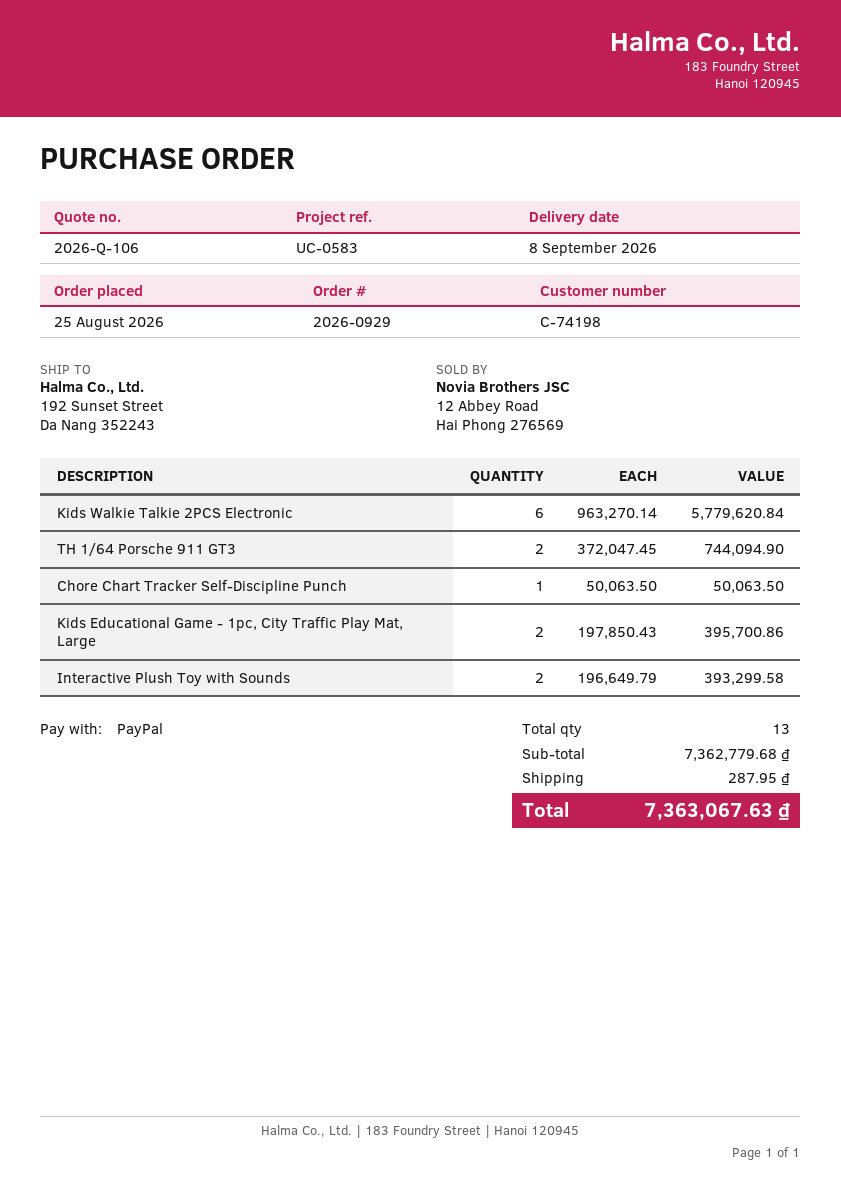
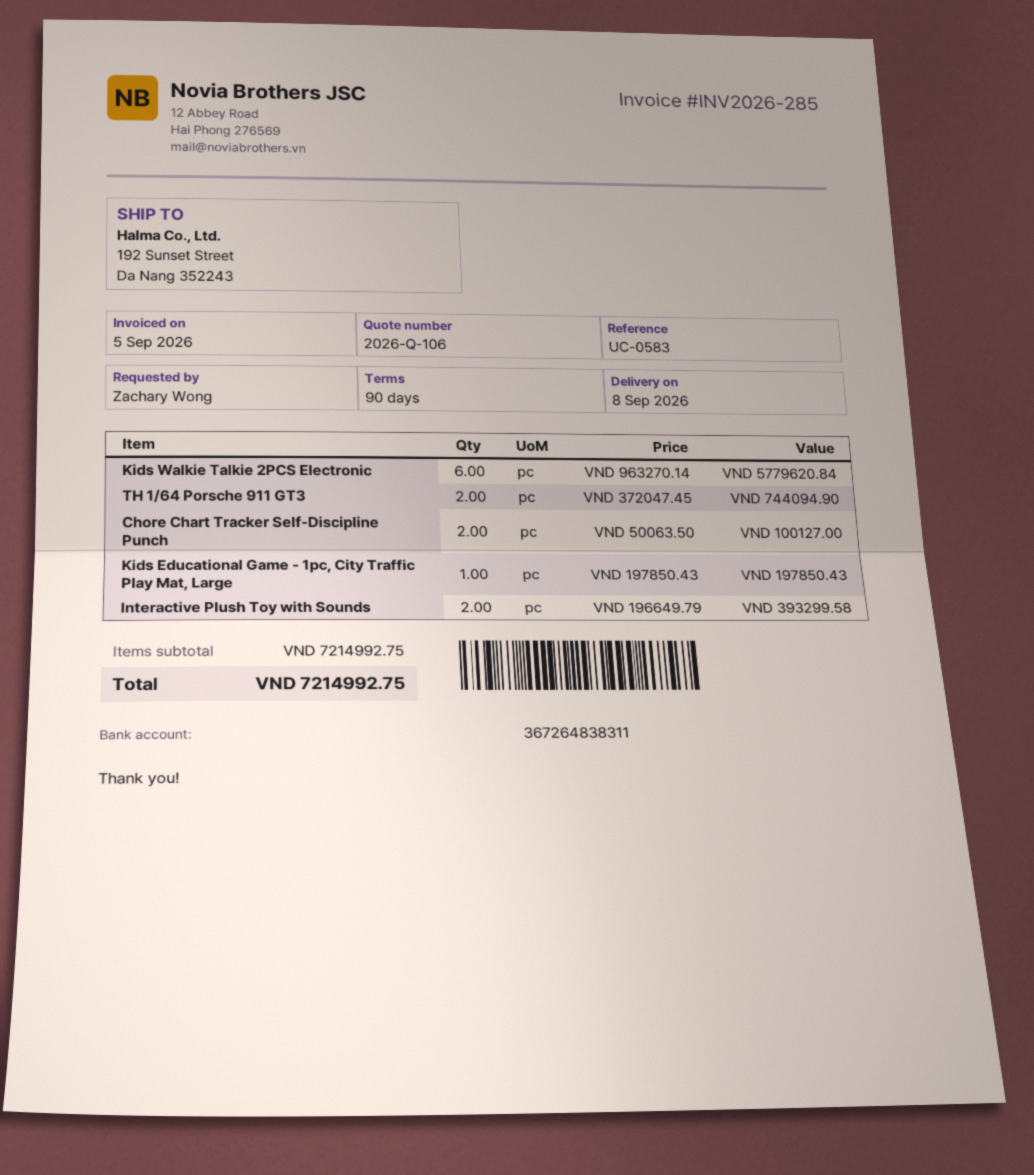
Chore Chart Tracker Self-Discipline Punch: 1 x 50063.50 = 50063.50 -> 2 x 50063.50 = 100127.00
Kids Educational Game - 1pc, City Traffic Play Mat, Large: 2 x 197850.43 = 395700.86 -> 1 x 197850.43 = 197850.43
subtotal: 7362779.68 -> 7214992.75
shipping: 287.95 -> none
total: 7363067.63 -> 7214992.75

